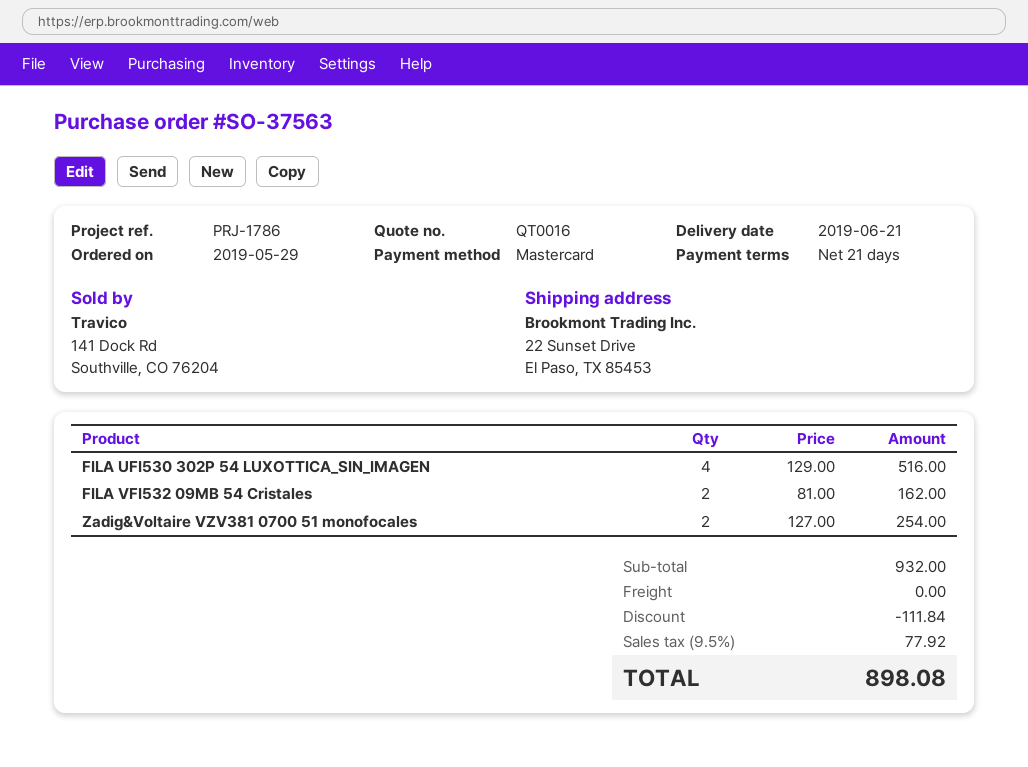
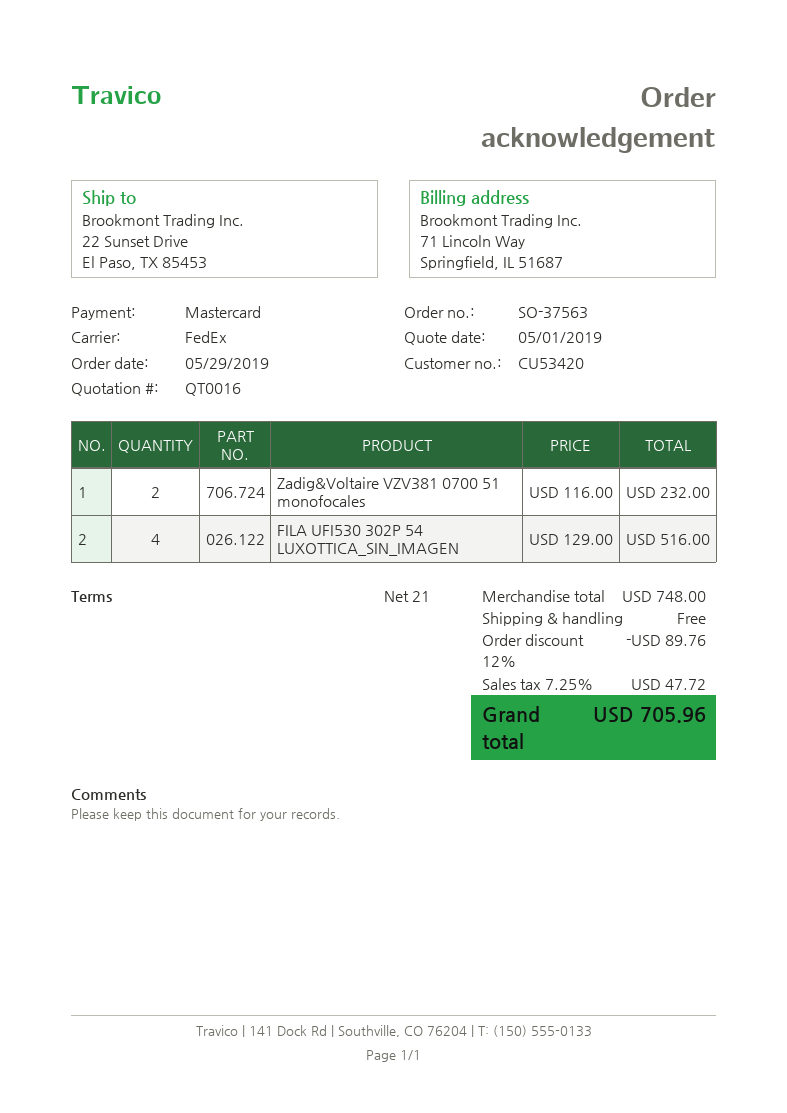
FILA VFI532 09MB 54 Cristales: 2 x 81.00 = 162.00 -> none
Zadig&Voltaire VZV381 0700 51 monofocales: 2 x 127.00 = 254.00 -> 2 x 116.00 = 232.00
subtotal: 932.00 -> 748.00
discount: 111.84 -> 89.76
tax: 9.5% = 77.92 -> 7.25% = 47.72
total: 898.08 -> 705.96

